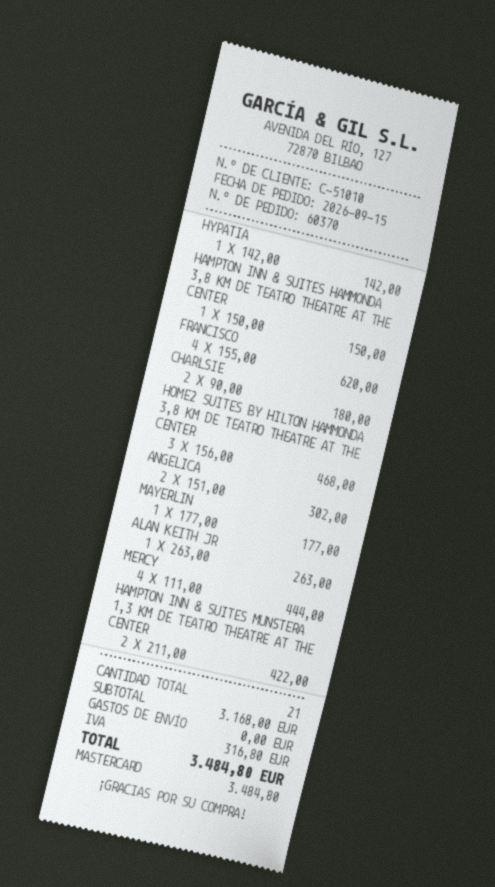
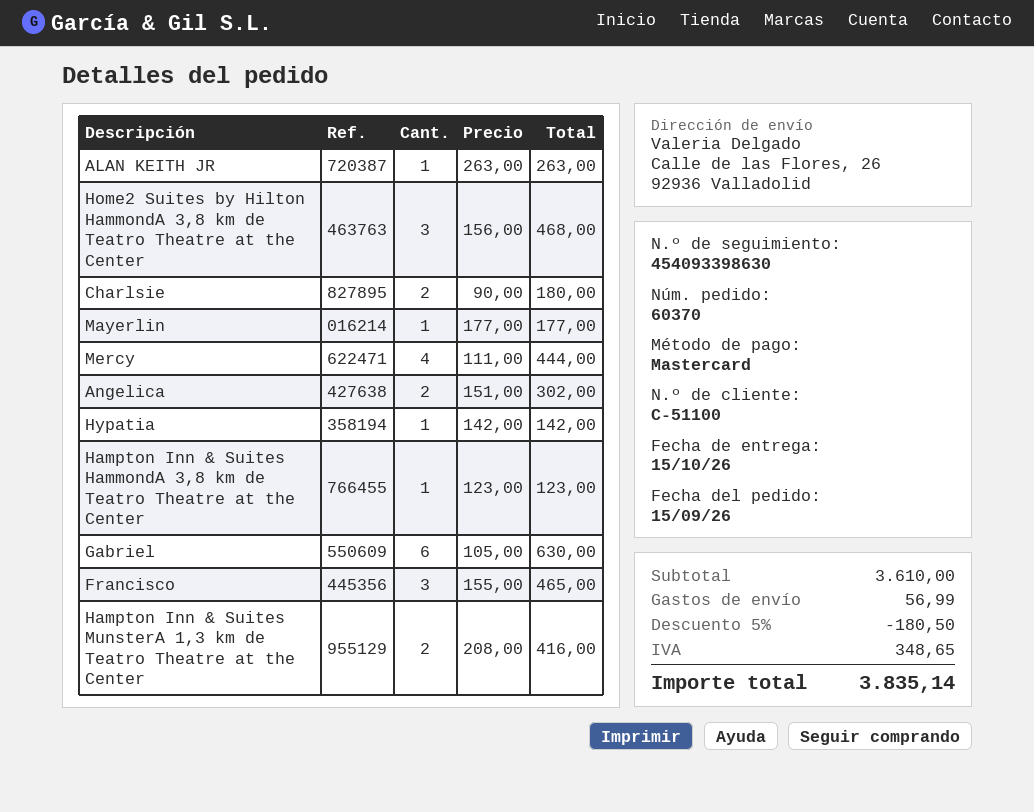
customer number: C-51010 -> C-51100
HAMPTON INN & SUITES HAMMONDA 3,8 KM DE TEATRO THEATRE AT THE CENTER: 1 x 150.00 = 150.00 -> 1 x 123.00 = 123.00
FRANCISCO: 4 x 155.00 = 620.00 -> 3 x 155.00 = 465.00
HAMPTON INN & SUITES MUNSTERA 1,3 KM DE TEATRO THEATRE AT THE CENTER: 2 x 211.00 = 422.00 -> 2 x 208.00 = 416.00
Gabriel: none -> 6 x 105.00 = 630.00
subtotal: 3168.00 -> 3610.00
discount: none -> 5% = 180.50
shipping: 0.00 -> 56.99
tax: 316.80 -> 348.65
total: 3484.80 -> 3835.14

